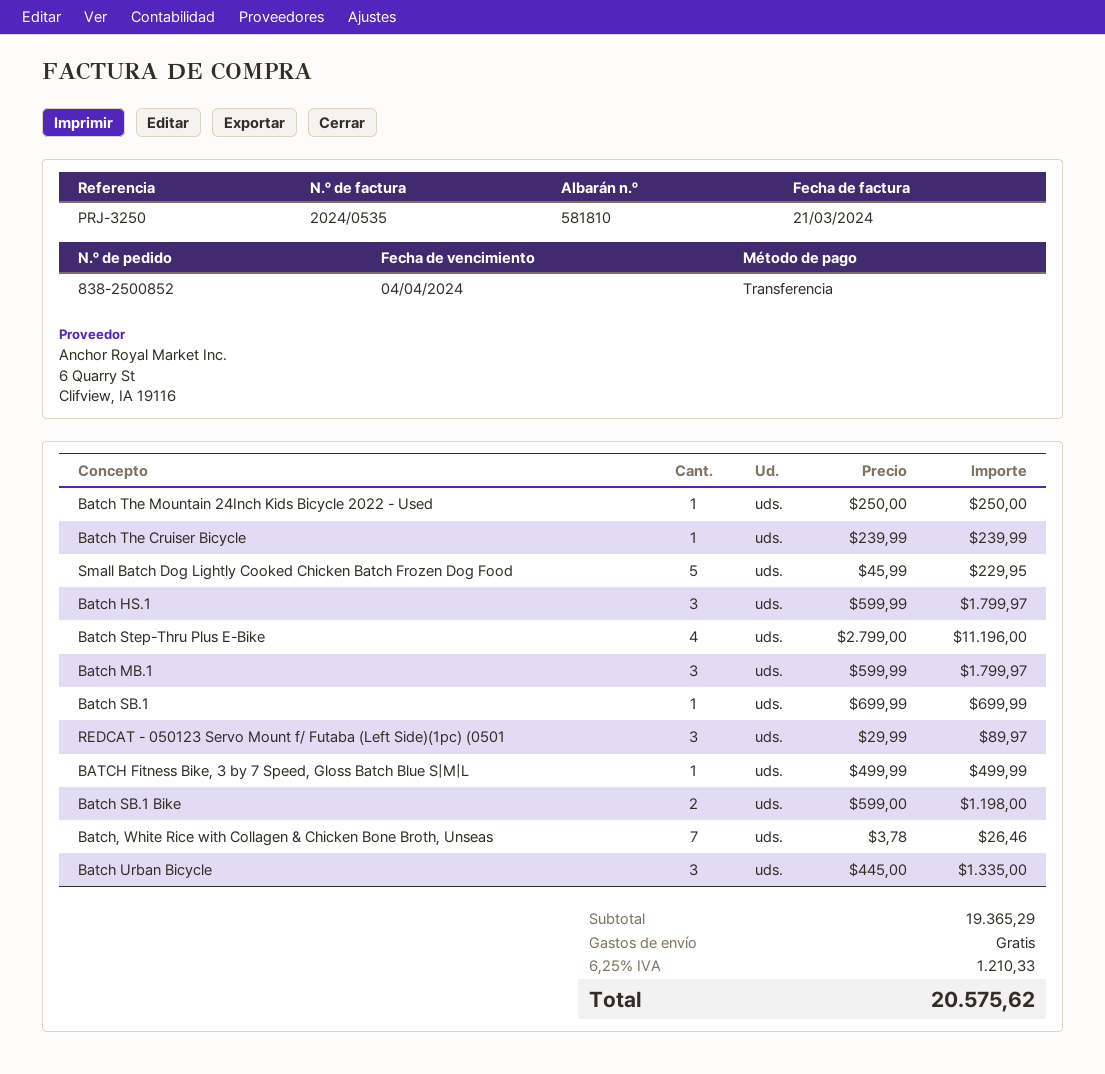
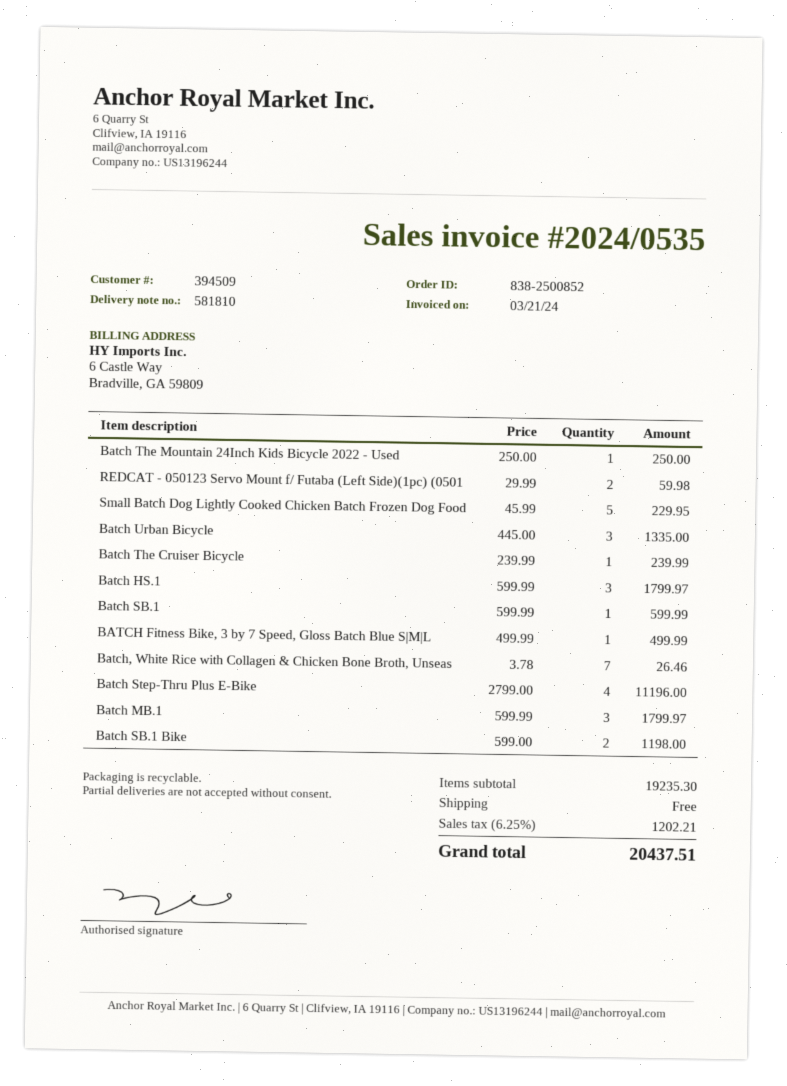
Batch SB.1: 1 x 699.99 = 699.99 -> 1 x 599.99 = 599.99
REDCAT - 050123 Servo Mount f/ Futaba (Left Side)(1pc) (0501: 3 x 29.99 = 89.97 -> 2 x 29.99 = 59.98
subtotal: 19365.29 -> 19235.30
tax: 6.25% = 1210.33 -> 6.25% = 1202.21
total: 20575.62 -> 20437.51

